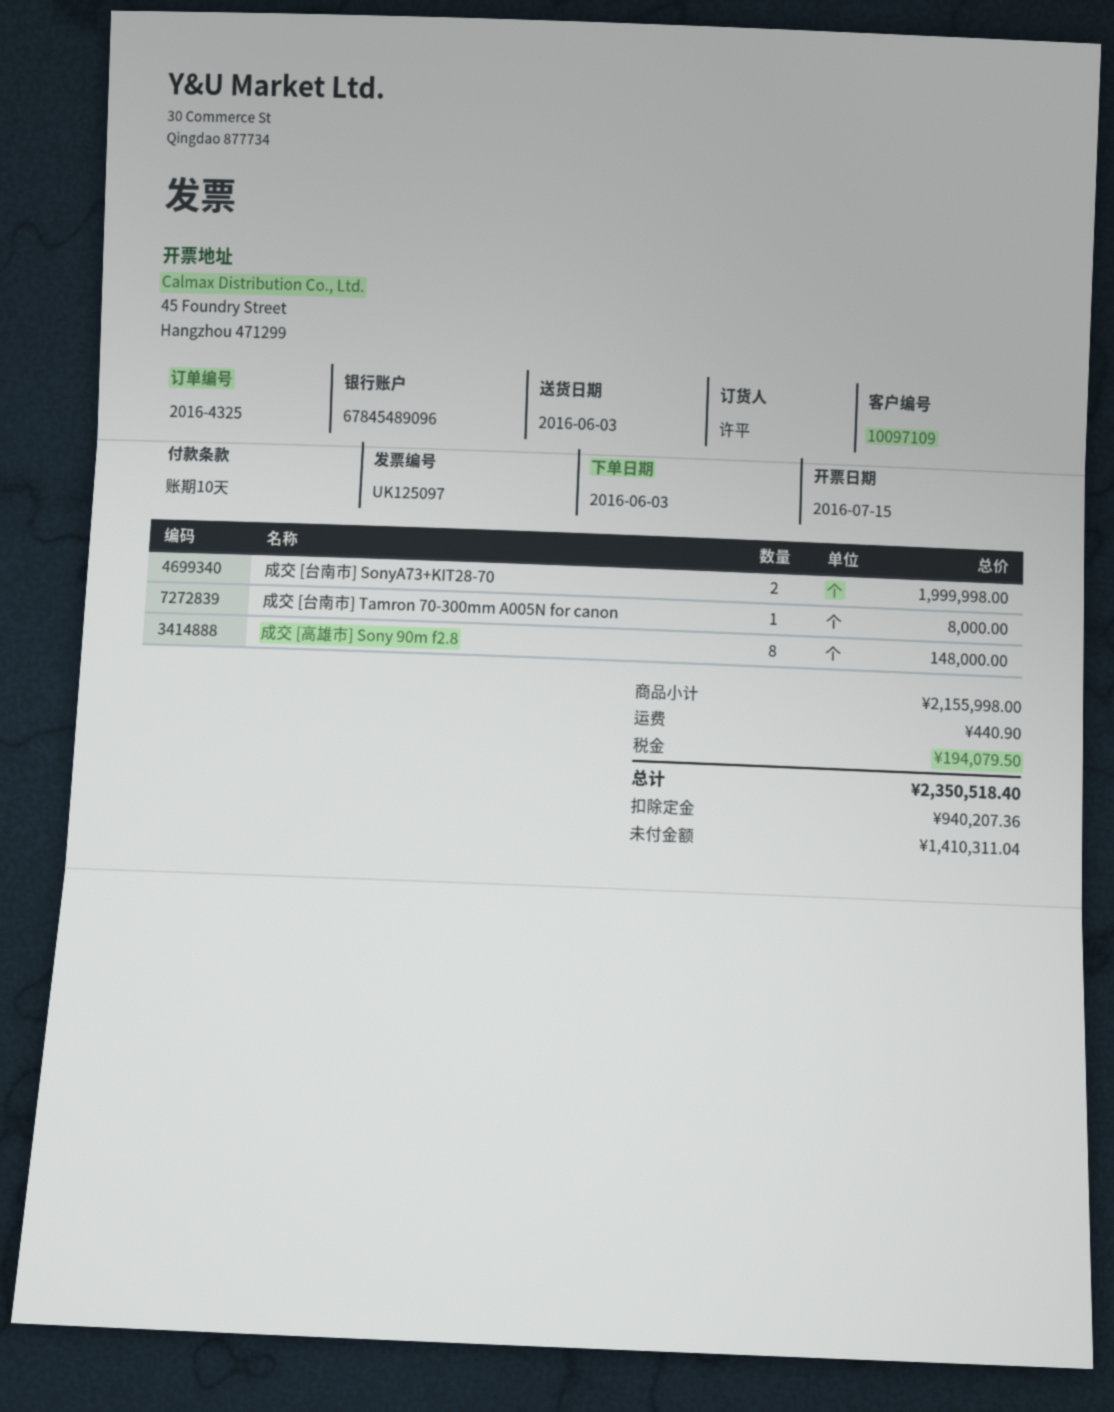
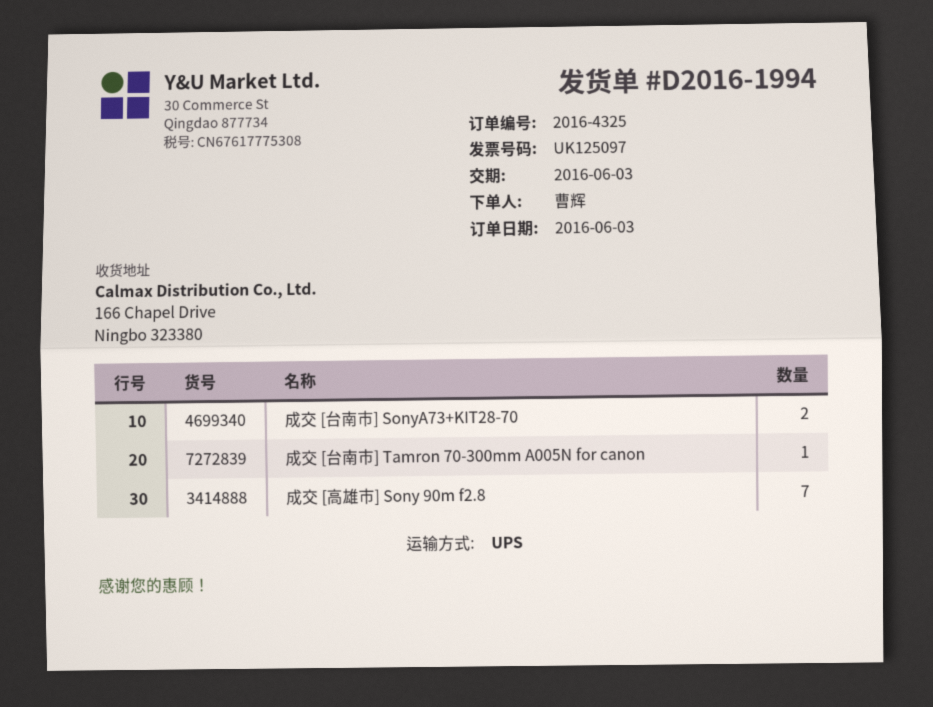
ordered by: 许平 -> 曹辉
成交 [高雄市] Sony 90m f2.8: 8 -> 7

